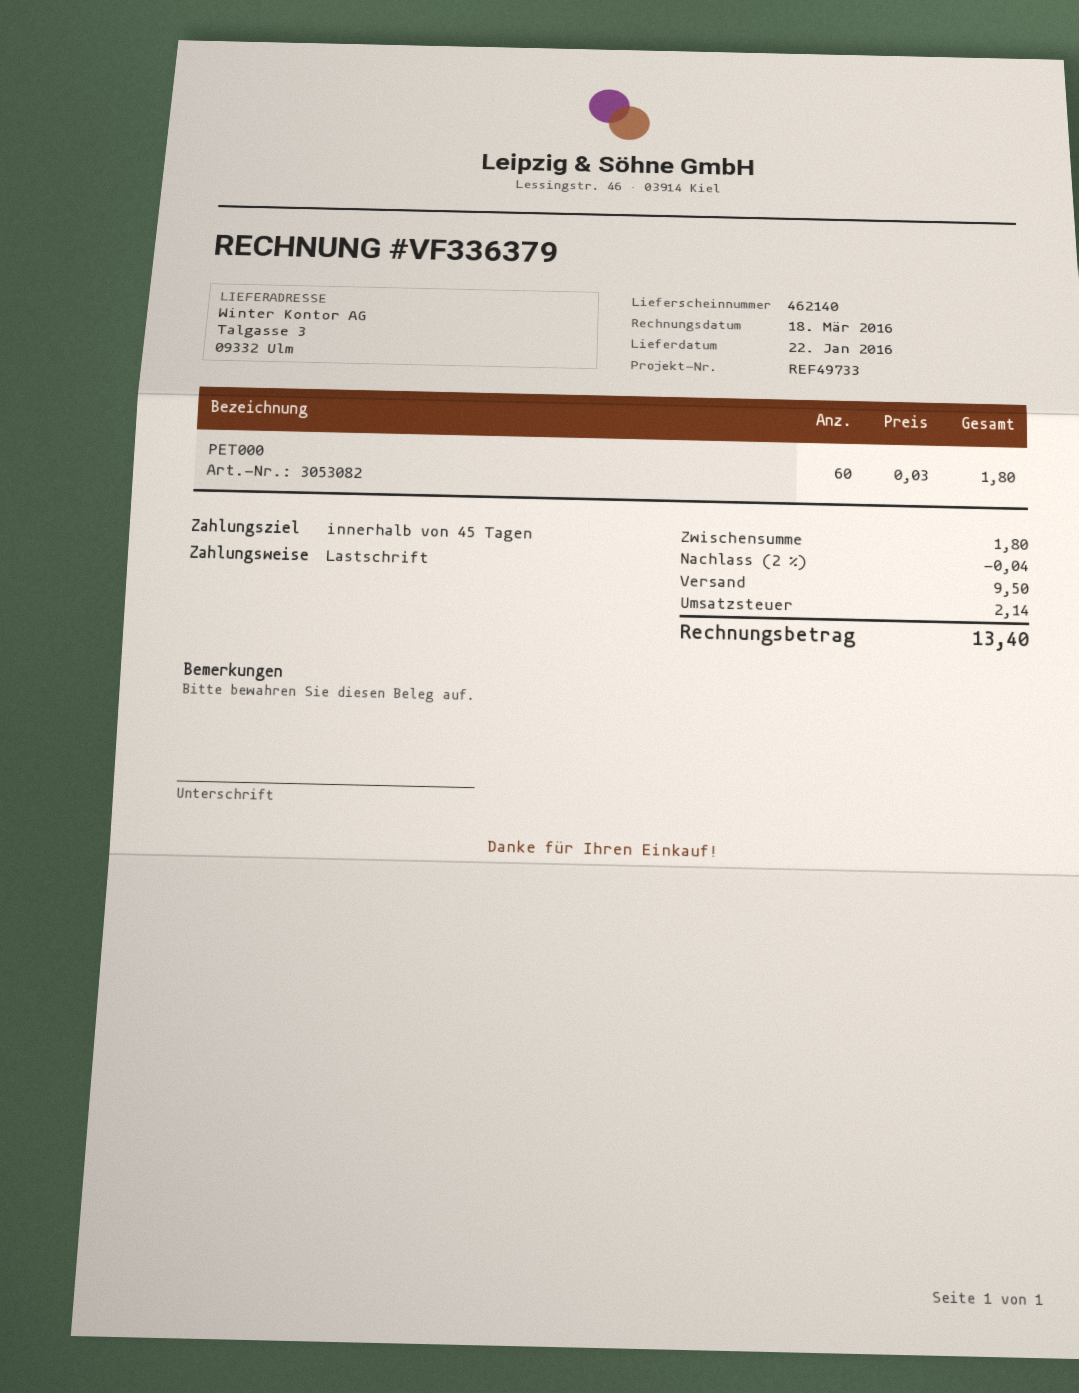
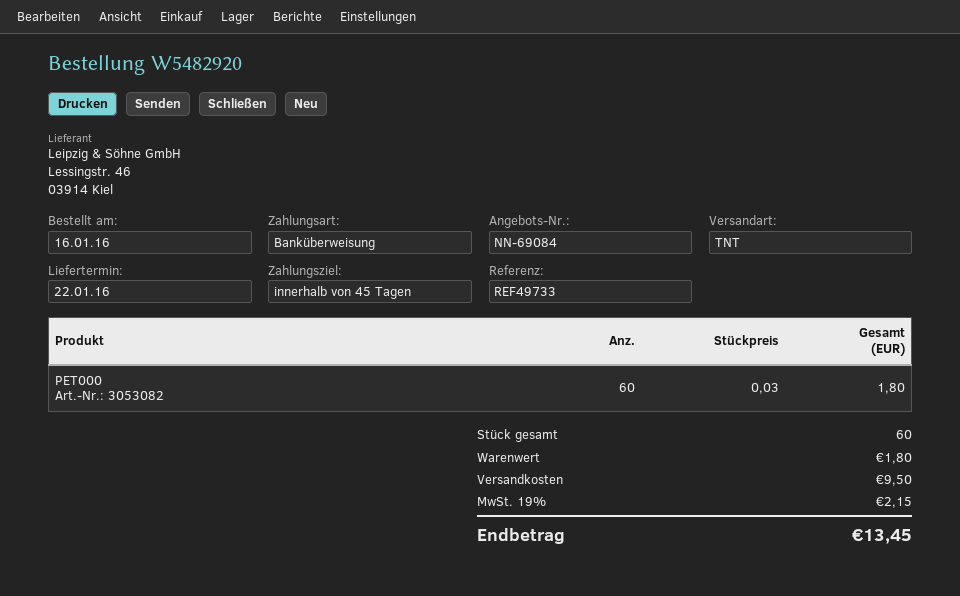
payment method: direct debit -> bank transfer
discount: 2% = 0.04 -> none
tax: 2.14 -> 2.15
total: 13.40 -> 13.45

